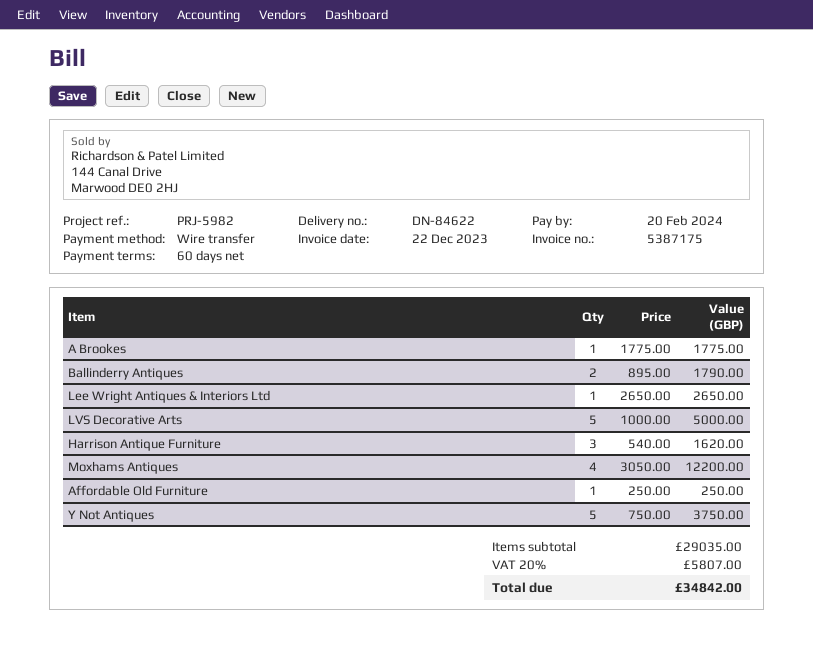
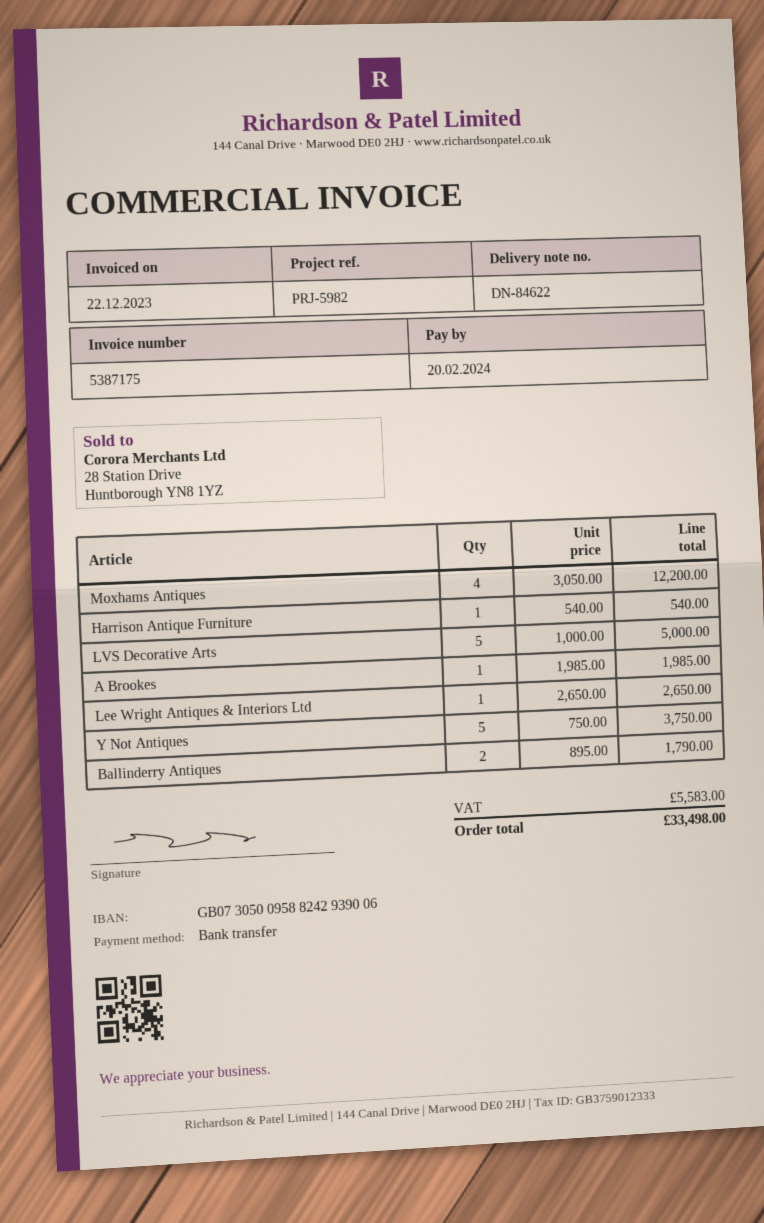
A Brookes: 1 x 1775.00 = 1775.00 -> 1 x 1985.00 = 1985.00
Harrison Antique Furniture: 3 x 540.00 = 1620.00 -> 1 x 540.00 = 540.00
Affordable Old Furniture: 1 x 250.00 = 250.00 -> none
tax: 5807.00 -> 5583.00
total: 34842.00 -> 33498.00

